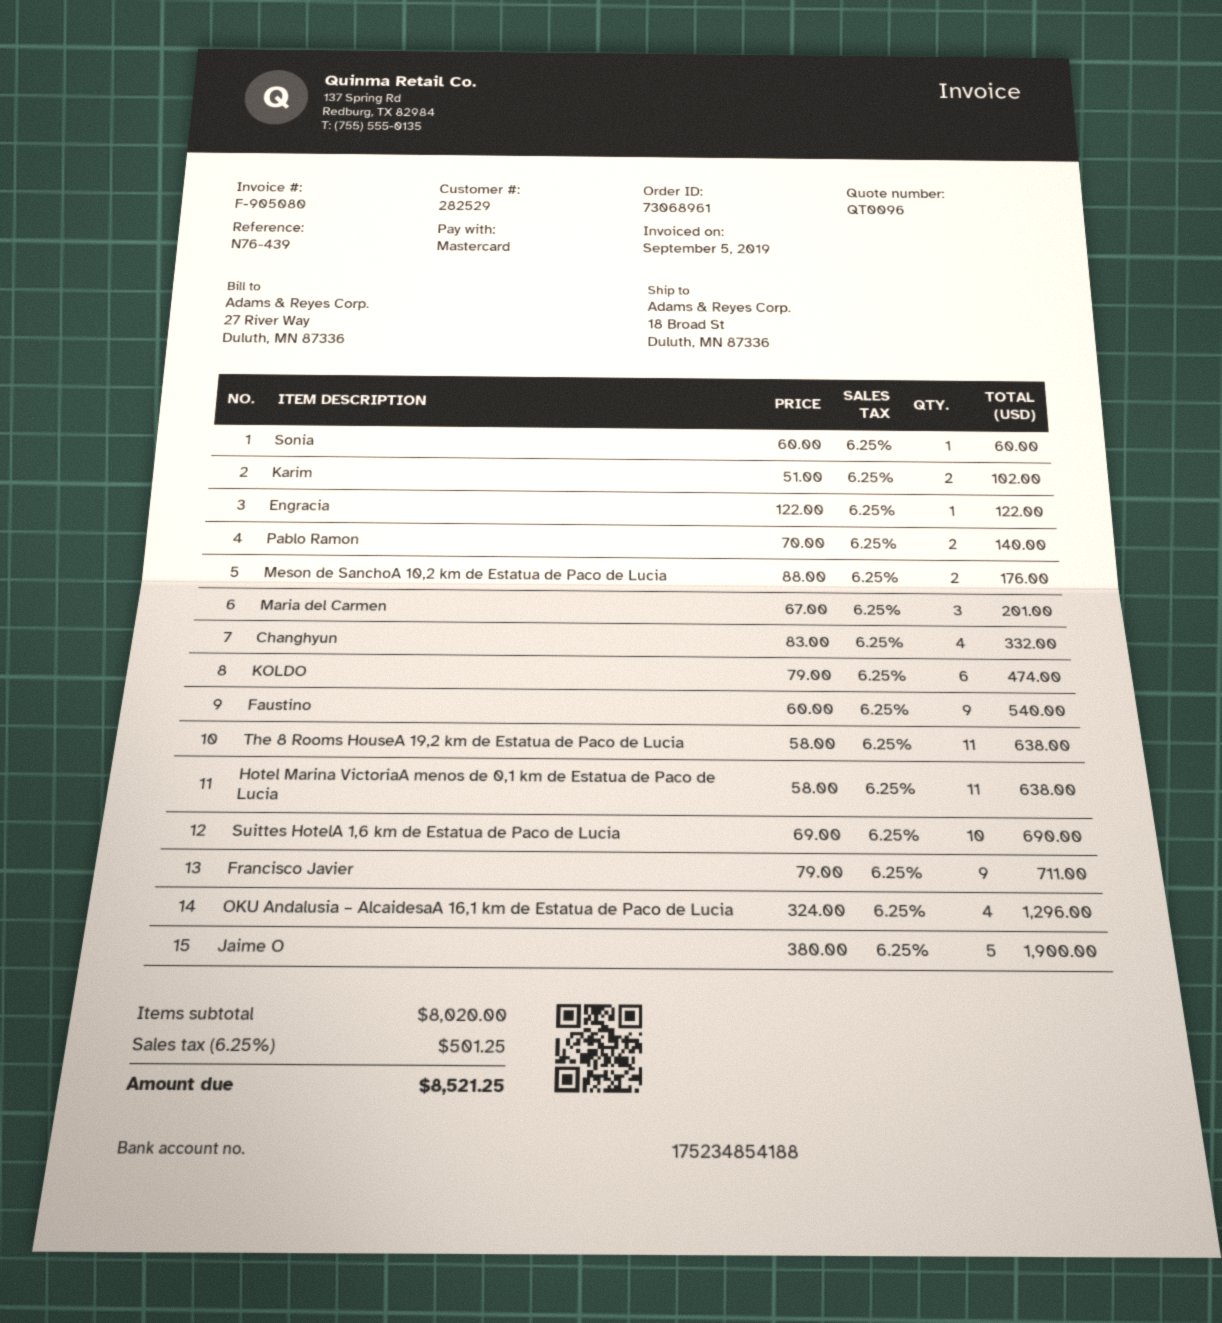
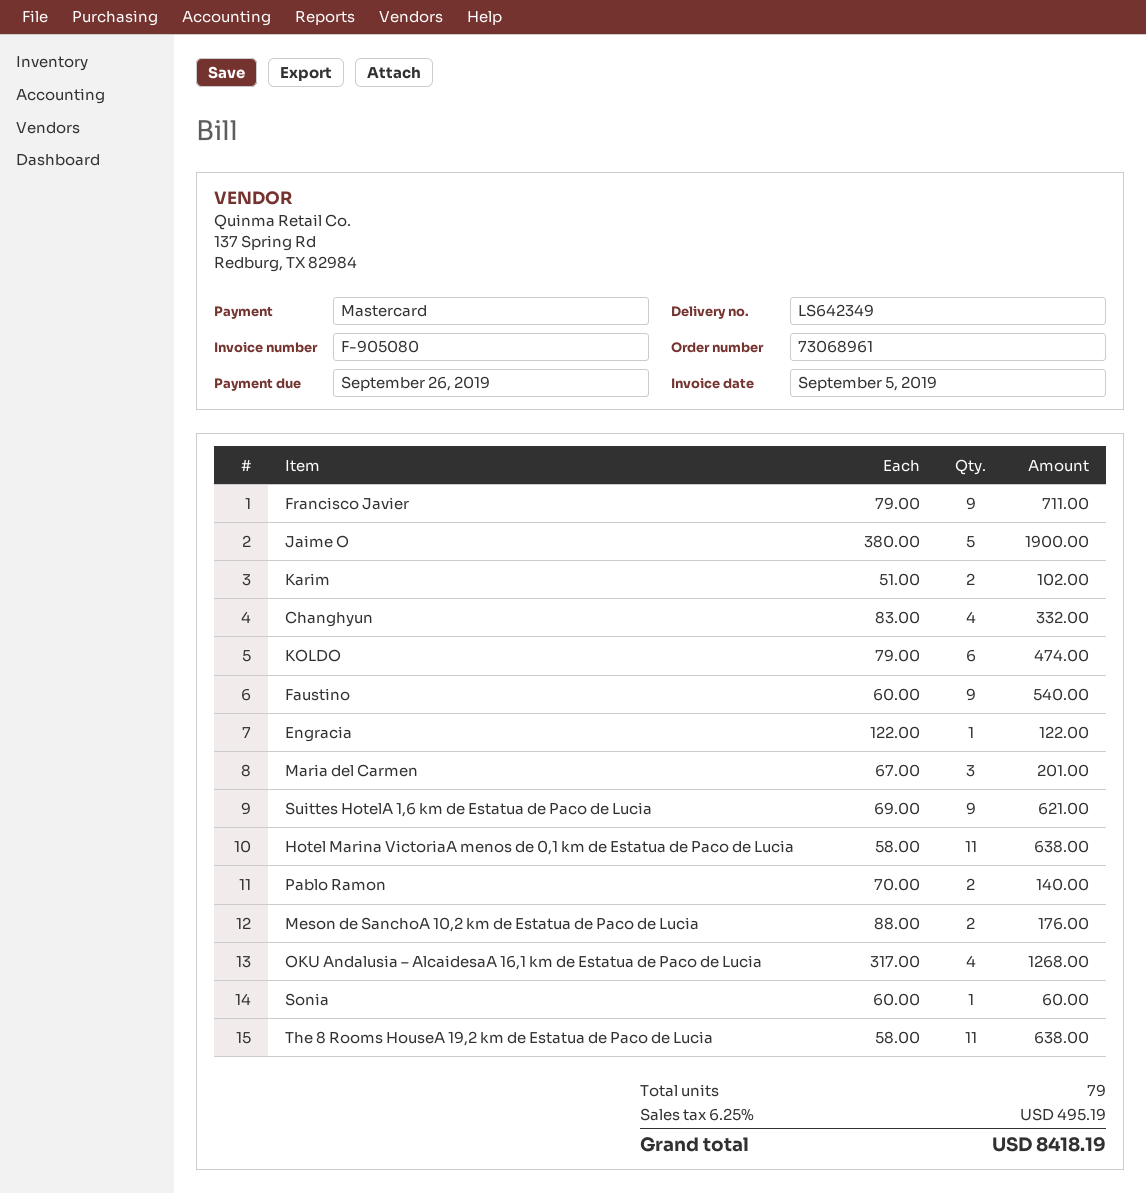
Suittes HotelA 1,6 km de Estatua de Paco de Lucia: 10 x 69.00 = 690.00 -> 9 x 69.00 = 621.00
OKU Andalusia – AlcaidesaA 16,1 km de Estatua de Paco de Lucia: 4 x 324.00 = 1296.00 -> 4 x 317.00 = 1268.00
tax: 6.25% = 501.25 -> 6.25% = 495.19
total: 8521.25 -> 8418.19

